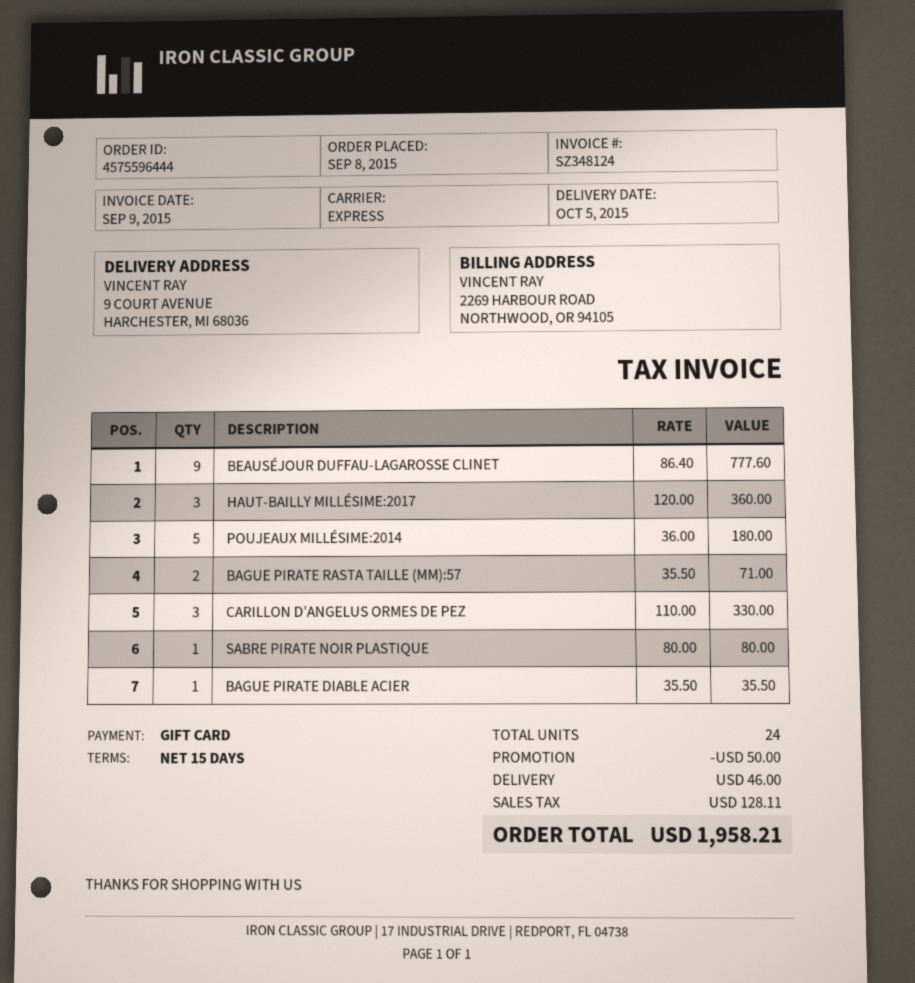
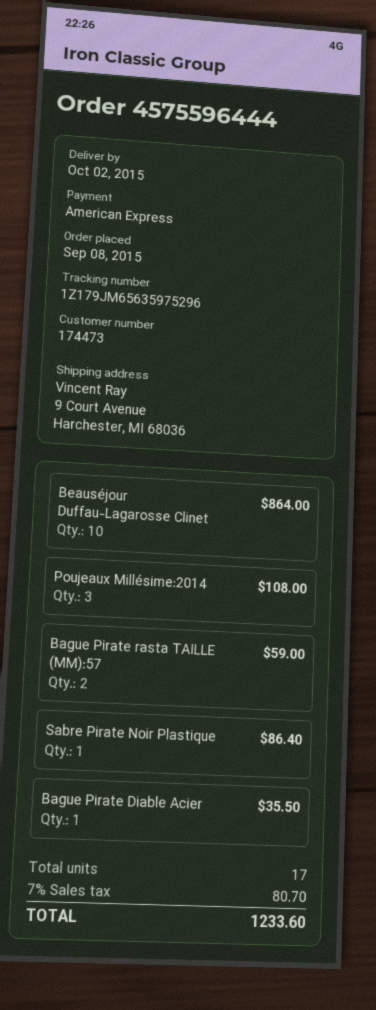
delivery date: 2015-10-05 -> 2015-10-02
payment method: gift card -> American Express
BEAUSÉJOUR DUFFAU-LAGAROSSE CLINET: 9 for 777.60 -> 10 for 864.00
HAUT-BAILLY MILLÉSIME:2017: 3 for 360.00 -> none
POUJEAUX MILLÉSIME:2014: 5 for 180.00 -> 3 for 108.00
BAGUE PIRATE RASTA TAILLE (MM):57: 2 for 71.00 -> 2 for 59.00
CARILLON D’ANGELUS ORMES DE PEZ: 3 for 330.00 -> none
SABRE PIRATE NOIR PLASTIQUE: 1 for 80.00 -> 1 for 86.40
total quantity: 24 -> 17
discount: 50.00 -> none
shipping: 46.00 -> none
tax: 128.11 -> 80.70
total: 1958.21 -> 1233.60

